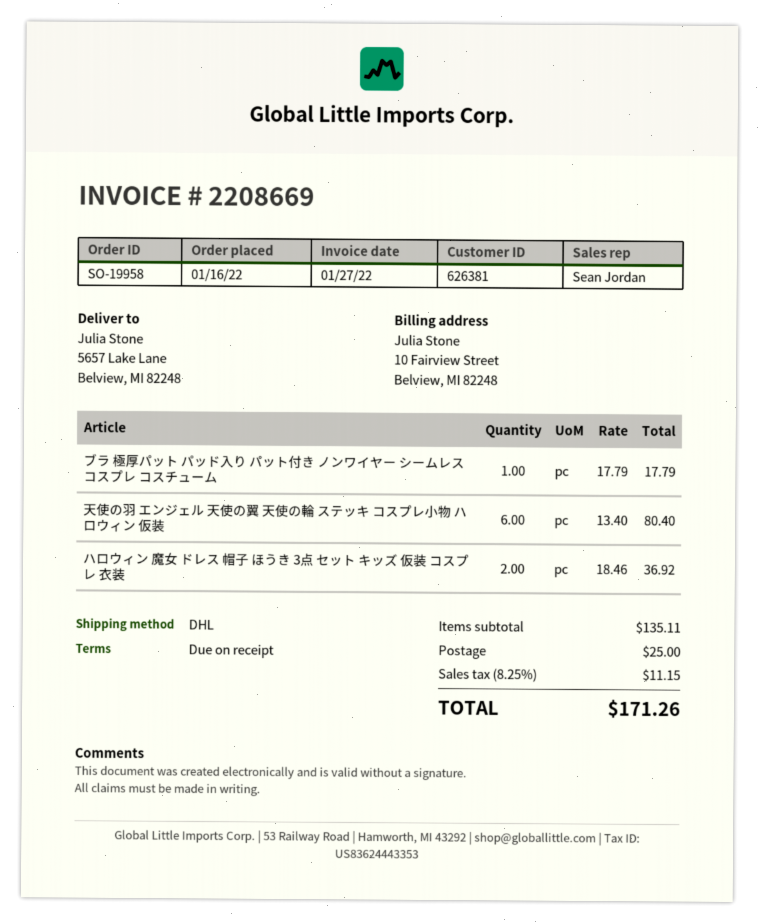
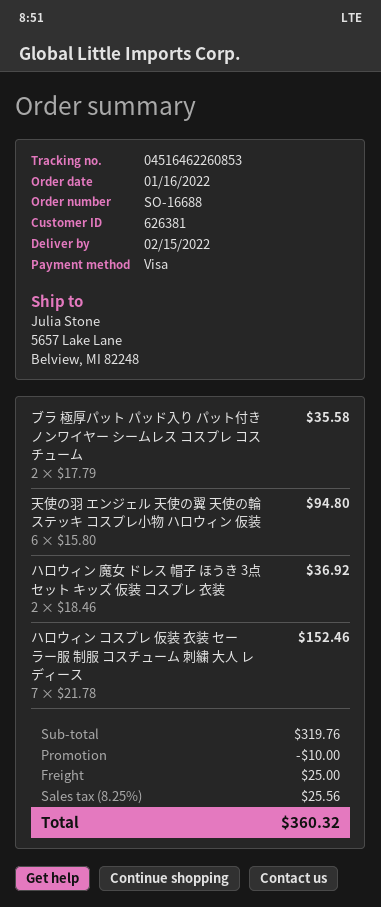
order number: SO-19958 -> SO-16688
ブラ 極厚パット パッド入り パット付き ノンワイヤー シームレス コスプレ コスチューム: 1 x 17.79 = 17.79 -> 2 x 17.79 = 35.58
天使の羽 エンジェル 天使の翼 天使の輪 ステッキ コスプレ小物 ハロウィン 仮装: 6 x 13.40 = 80.40 -> 6 x 15.80 = 94.80
ハロウィン コスプレ 仮装 衣装 セーラー服 制服 コスチューム 刺繍 大人 レディース: none -> 7 x 21.78 = 152.46
subtotal: 135.11 -> 319.76
discount: none -> 10.00
tax: 8.25% = 11.15 -> 8.25% = 25.56
total: 171.26 -> 360.32

